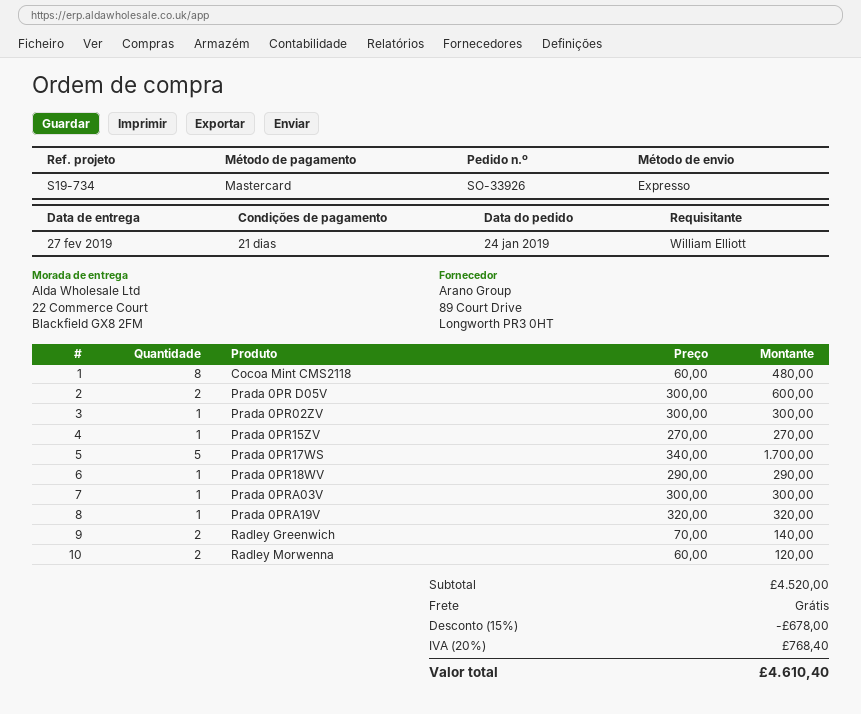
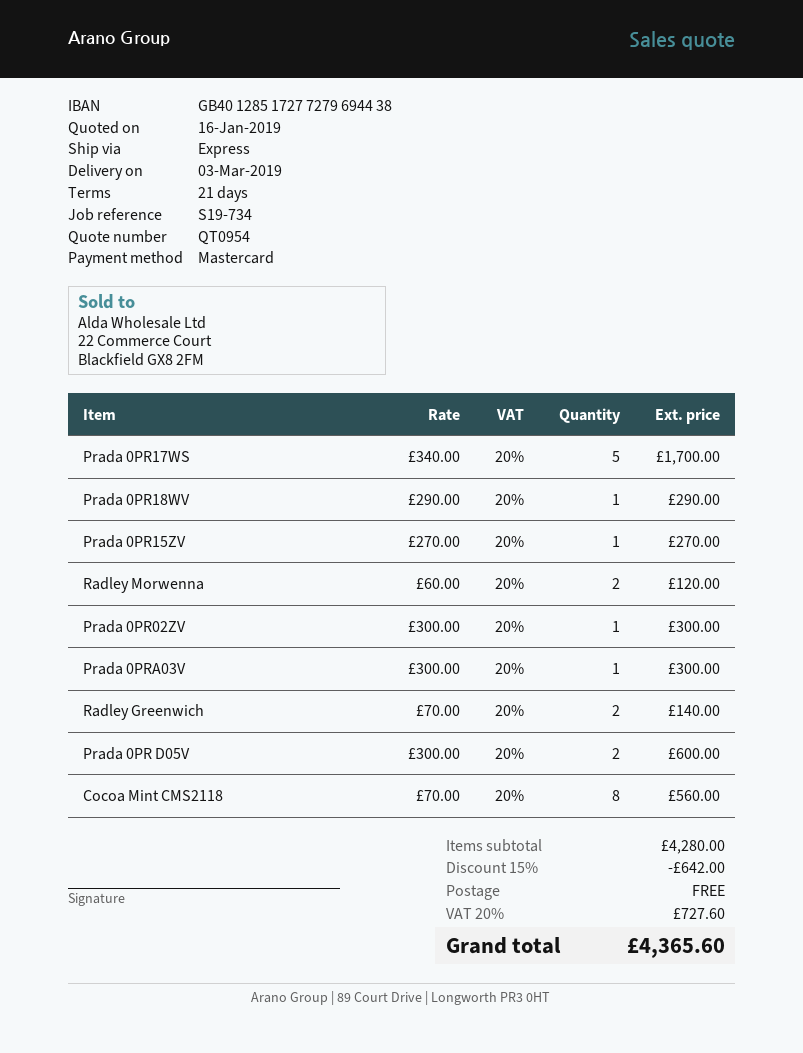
delivery date: 2019-02-27 -> 2019-03-03
Cocoa Mint CMS2118: 8 x 60.00 = 480.00 -> 8 x 70.00 = 560.00
Prada 0PRA19V: 1 x 320.00 = 320.00 -> none
subtotal: 4520.00 -> 4280.00
discount: 15% = 678.00 -> 15% = 642.00
tax: 20% = 768.40 -> 20% = 727.60
total: 4610.40 -> 4365.60

